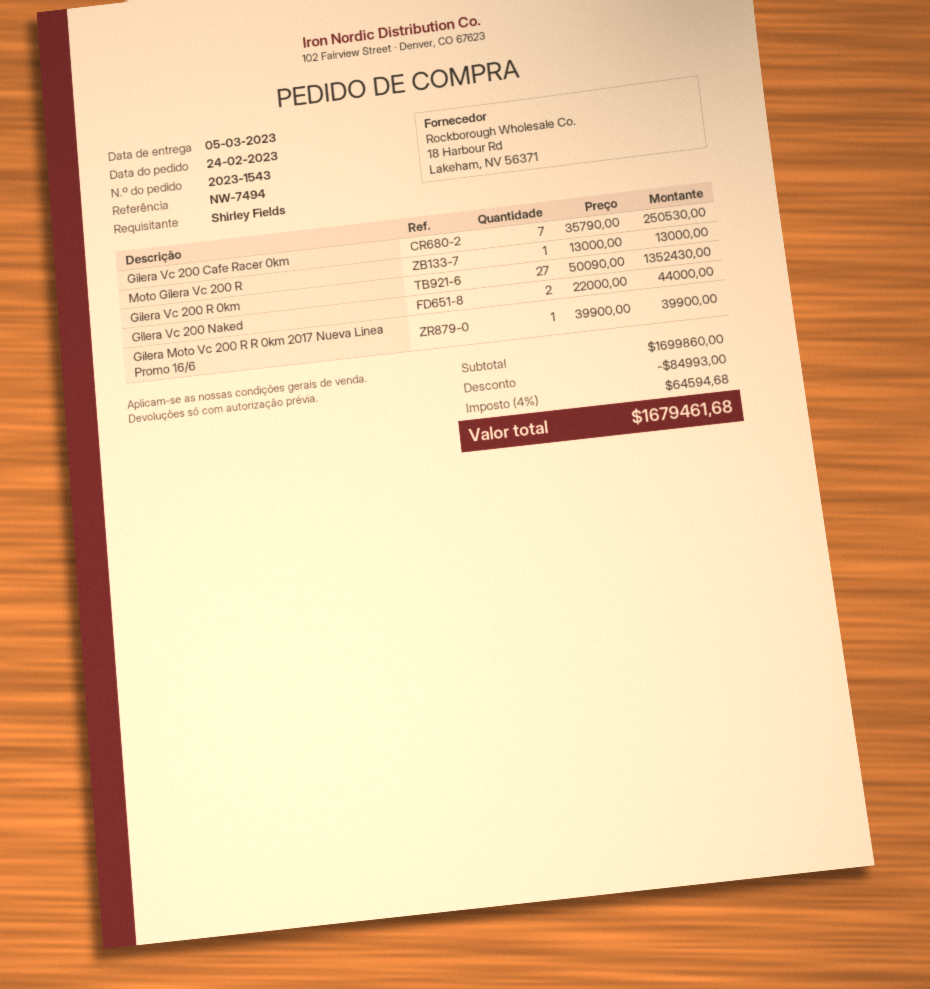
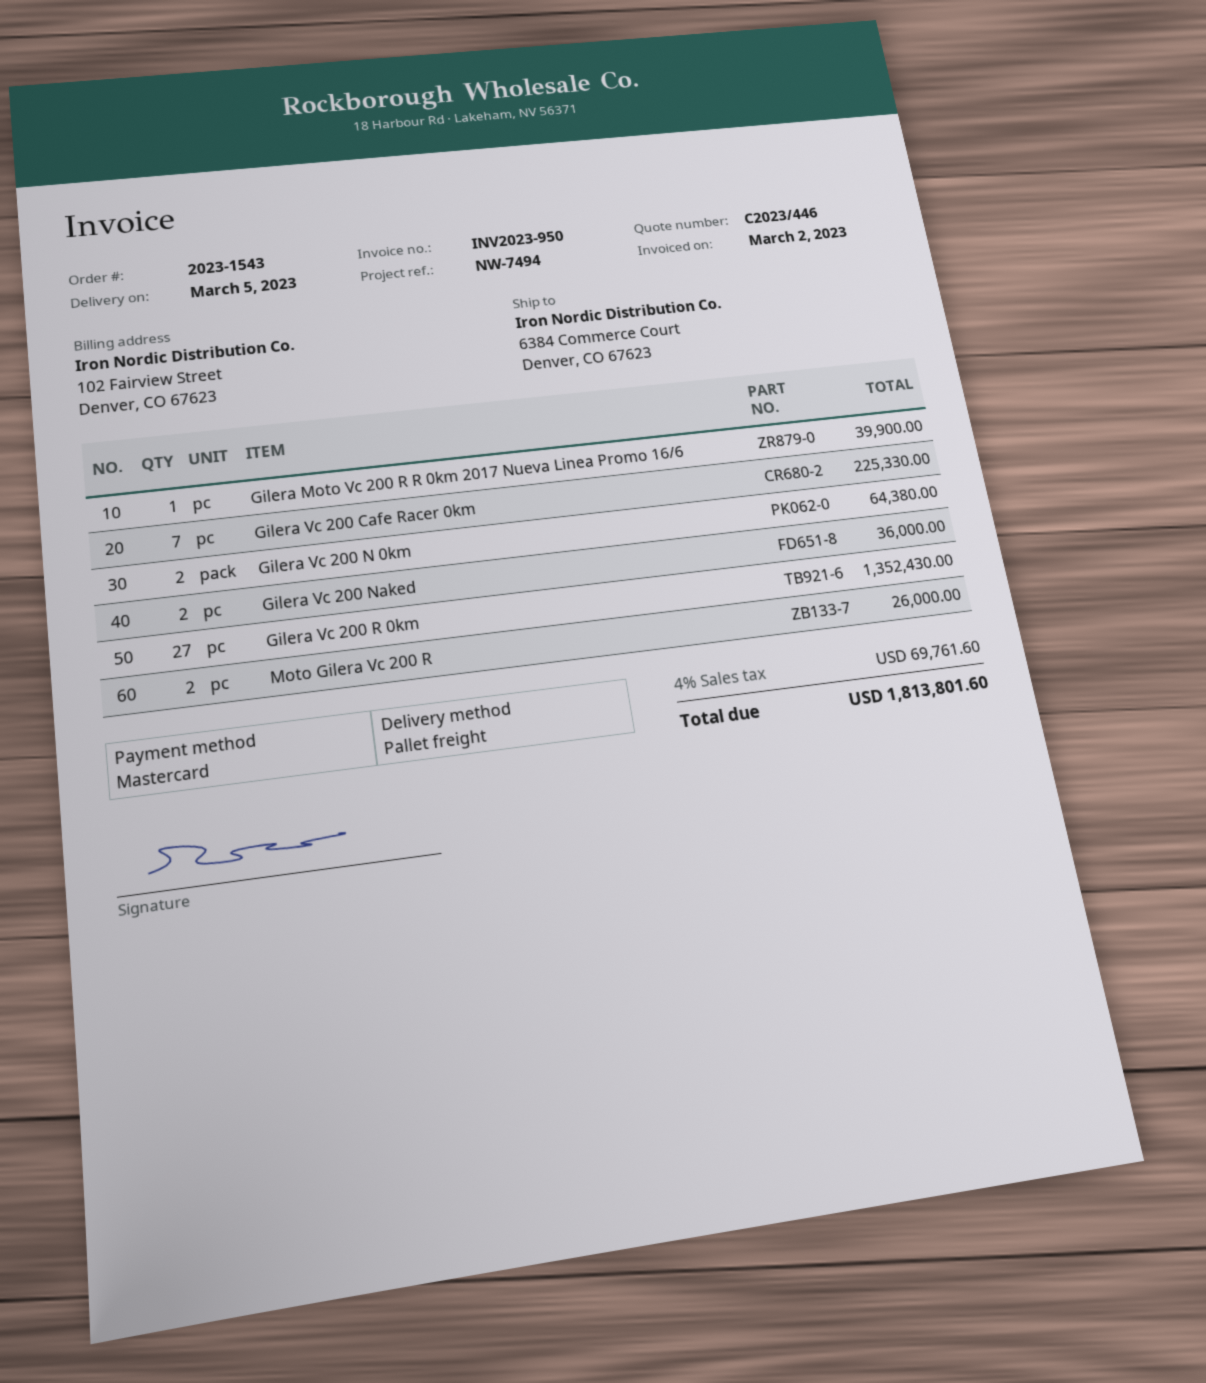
Gilera Vc 200 Cafe Racer 0km: 7 for 250530.00 -> 7 for 225330.00
Moto Gilera Vc 200 R: 1 for 13000.00 -> 2 for 26000.00
Gilera Vc 200 Naked: 2 for 44000.00 -> 2 for 36000.00
Gilera Vc 200 N 0km: none -> 2 for 64380.00
discount: 84993.00 -> none
tax: 4% = 64594.68 -> 4% = 69761.60
total: 1679461.68 -> 1813801.60

